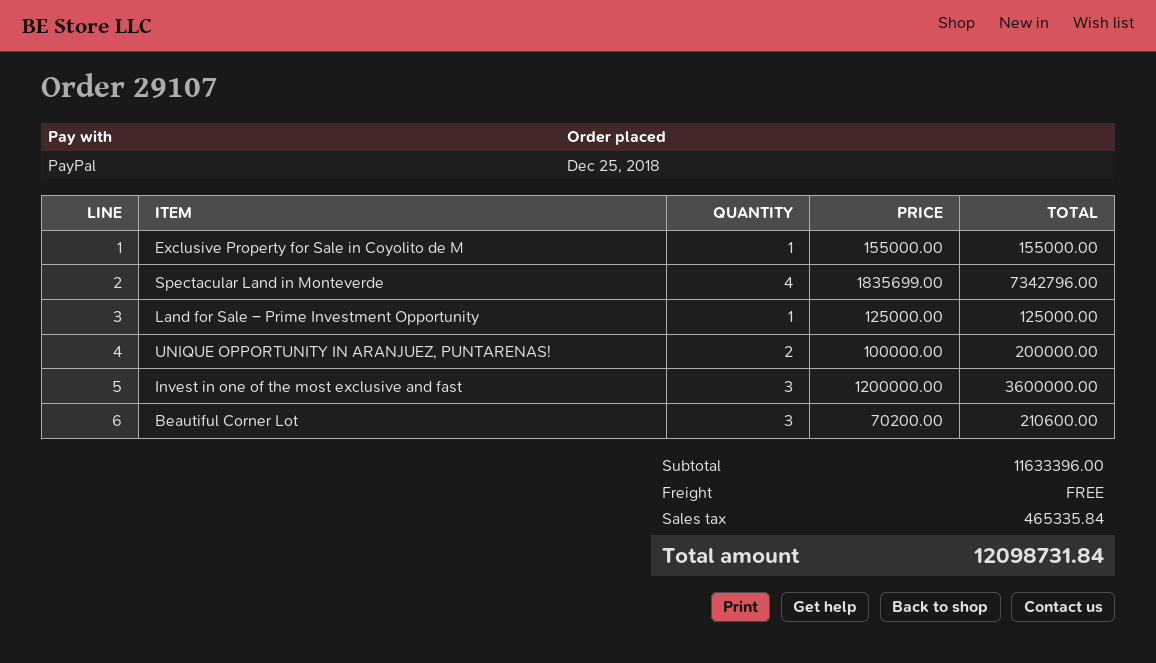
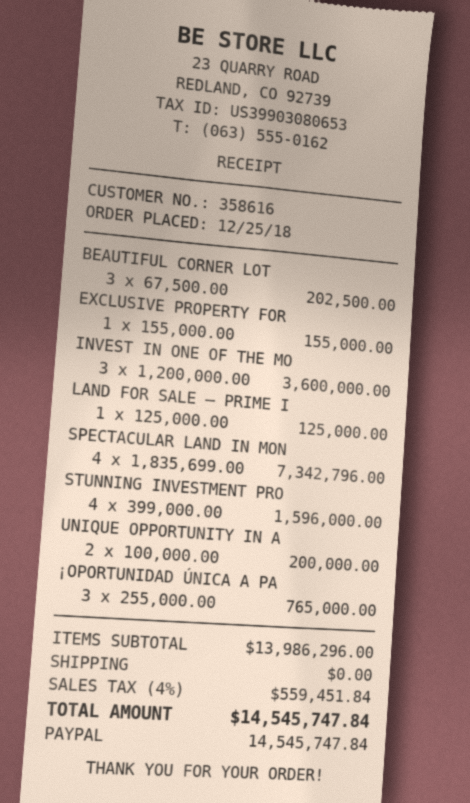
Beautiful Corner Lot: 3 x 70200.00 = 210600.00 -> 3 x 67500.00 = 202500.00
STUNNING INVESTMENT PRO: none -> 4 x 399000.00 = 1596000.00
¡OPORTUNIDAD ÚNICA A PA: none -> 3 x 255000.00 = 765000.00
subtotal: 11633396.00 -> 13986296.00
tax: 465335.84 -> 559451.84
total: 12098731.84 -> 14545747.84

